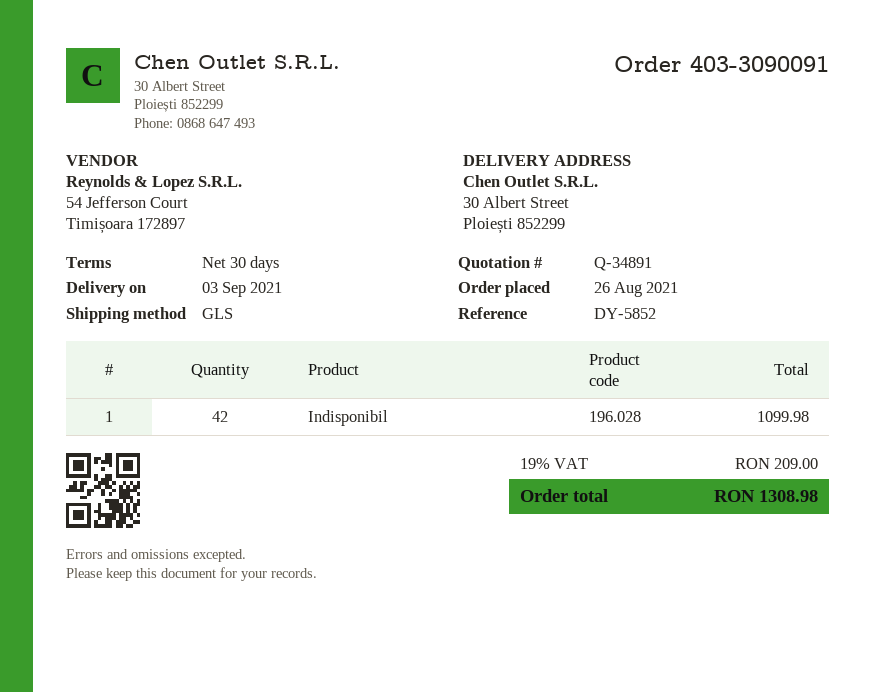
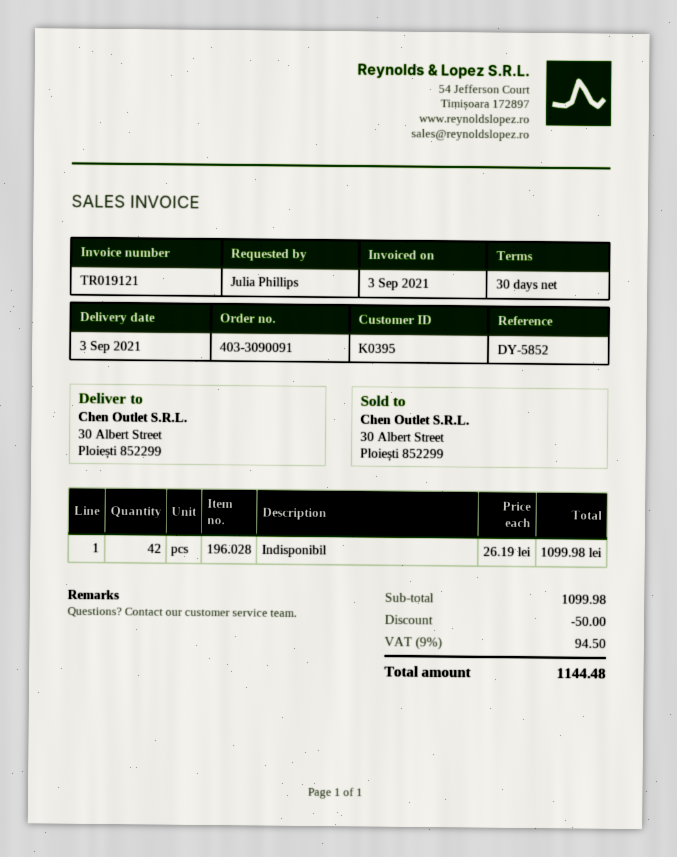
discount: none -> 50.00
tax: 19% = 209.00 -> 9% = 94.50
total: 1308.98 -> 1144.48

